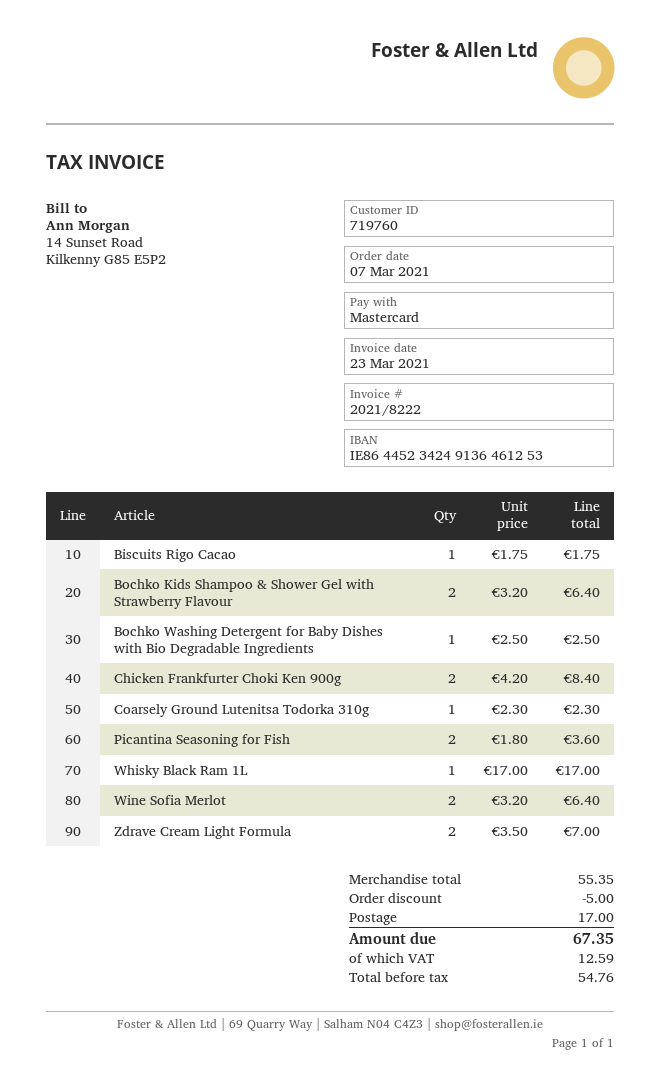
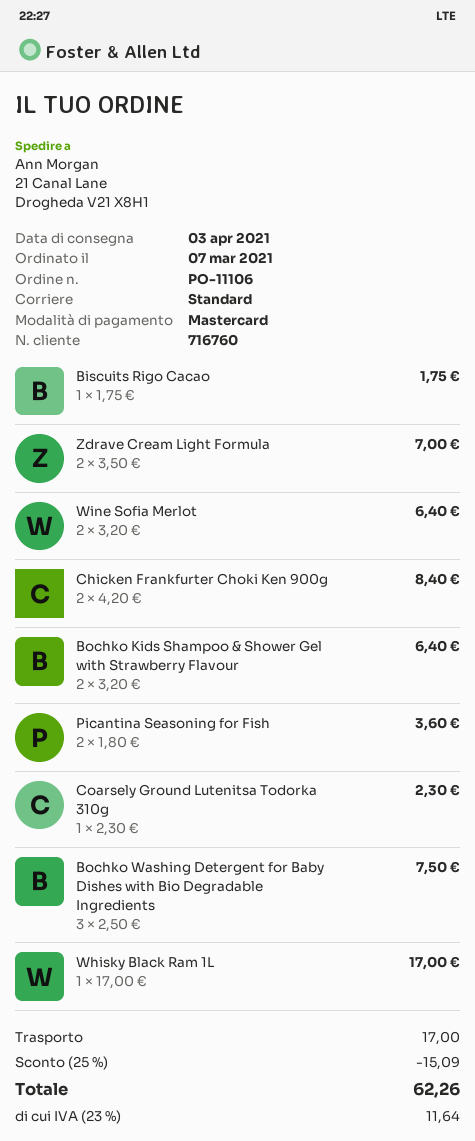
customer number: 719760 -> 716760
Bochko Washing Detergent for Baby Dishes with Bio Degradable Ingredients: 1 x 2.50 = 2.50 -> 3 x 2.50 = 7.50
discount: 5.00 -> 15.09
tax: 12.59 -> 11.64
total: 67.35 -> 62.26

